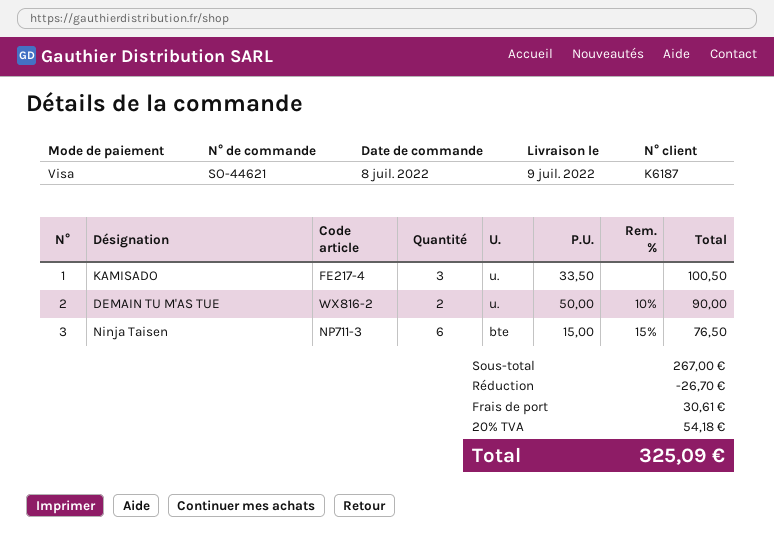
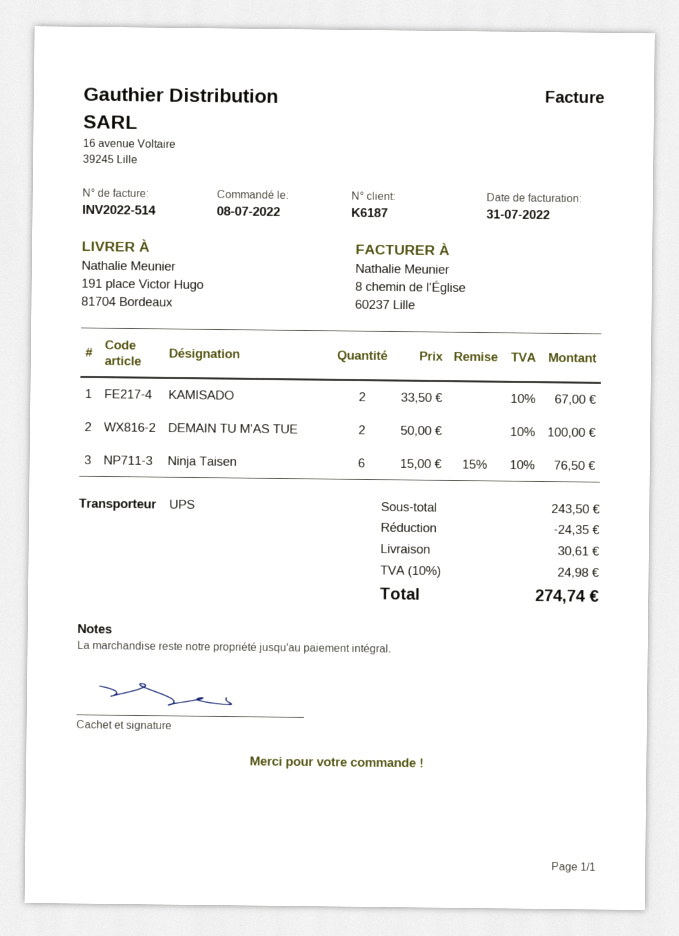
KAMISADO: 3 x 33.50 = 100.50 -> 2 x 33.50 = 67.00
DEMAIN TU M'AS TUE: 2 x 50.00 - 10% = 90.00 -> 2 x 50.00 = 100.00
subtotal: 267.00 -> 243.50
discount: 26.70 -> 24.35
tax: 20% = 54.18 -> 10% = 24.98
total: 325.09 -> 274.74

